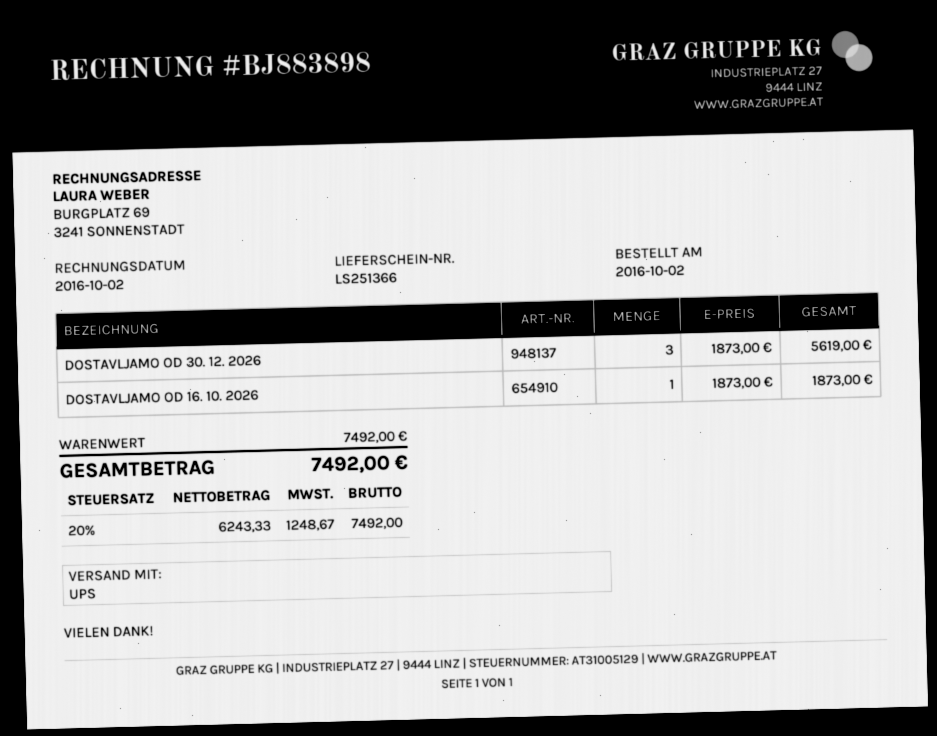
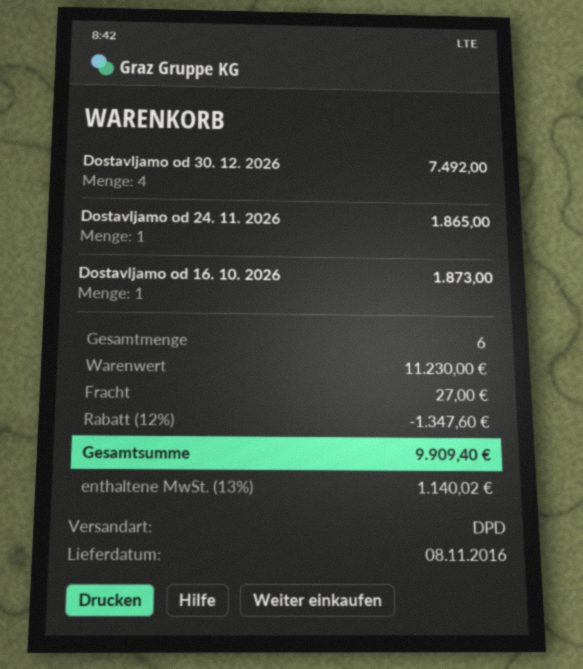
shipping method: UPS -> DPD
DOSTAVLJAMO OD 30. 12. 2026: 3 for 5619.00 -> 4 for 7492.00
Dostavljamo od 24. 11. 2026: none -> 1 for 1865.00
subtotal: 7492.00 -> 11230.00
discount: none -> 12% = 1347.60
shipping: none -> 27.00
tax: 20% = 1248.67 -> 13% = 1140.02
total: 7492.00 -> 9909.40

